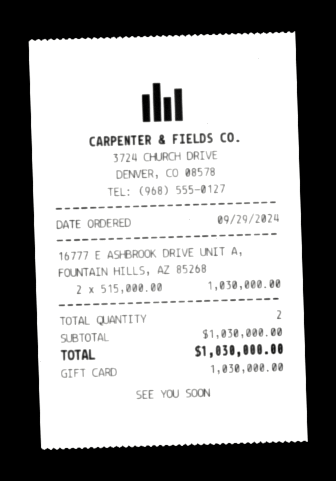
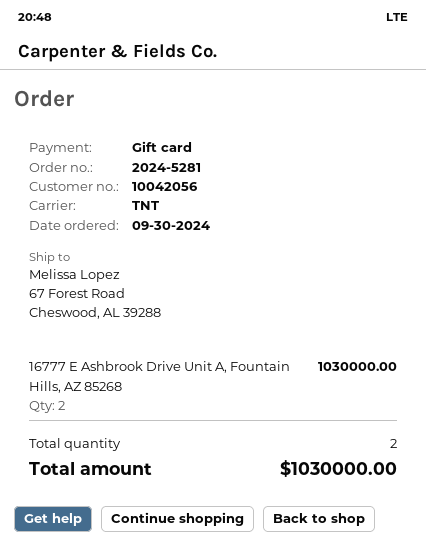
order date: 2024-09-29 -> 2024-09-30

